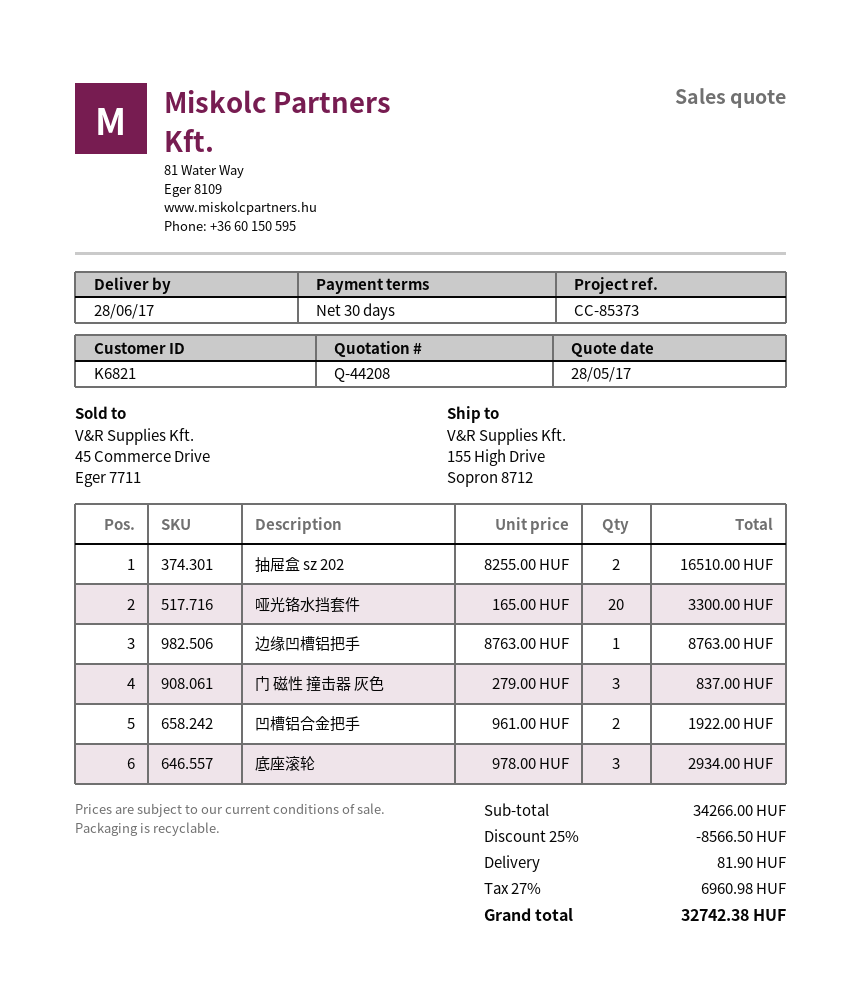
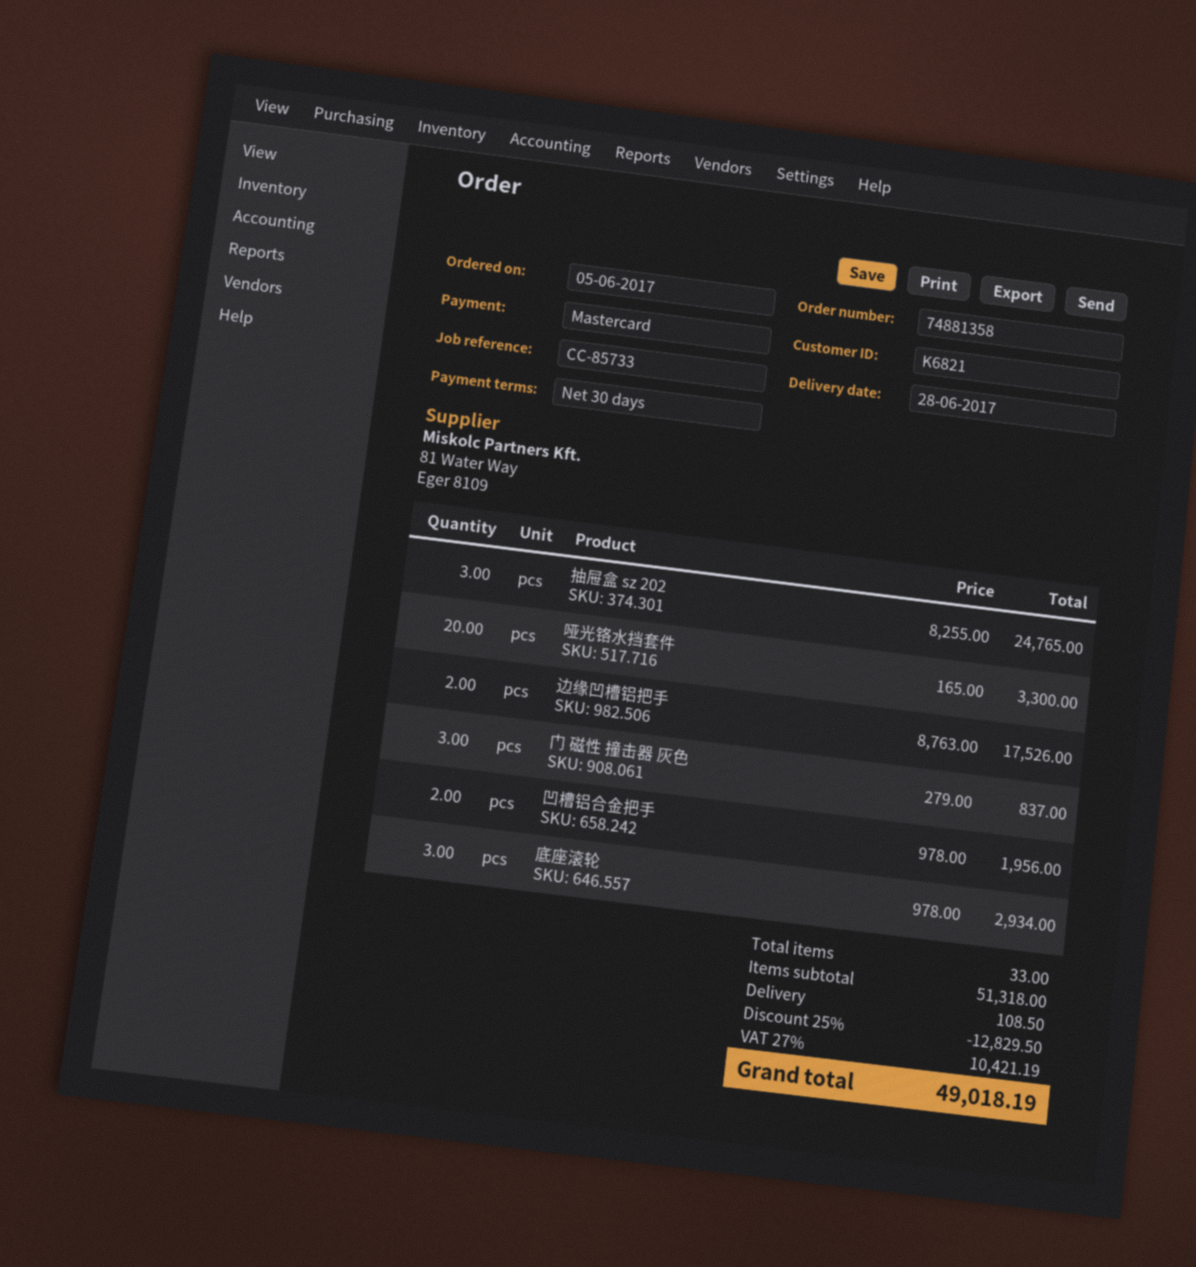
reference: CC-85373 -> CC-85733
抽屉盒 sz 202: 2 x 8255.00 = 16510.00 -> 3 x 8255.00 = 24765.00
边缘凹槽铝把手: 1 x 8763.00 = 8763.00 -> 2 x 8763.00 = 17526.00
凹槽铝合金把手: 2 x 961.00 = 1922.00 -> 2 x 978.00 = 1956.00
subtotal: 34266.00 -> 51318.00
discount: 25% = 8566.50 -> 25% = 12829.50
shipping: 81.90 -> 108.50
tax: 27% = 6960.98 -> 27% = 10421.19
total: 32742.38 -> 49018.19

